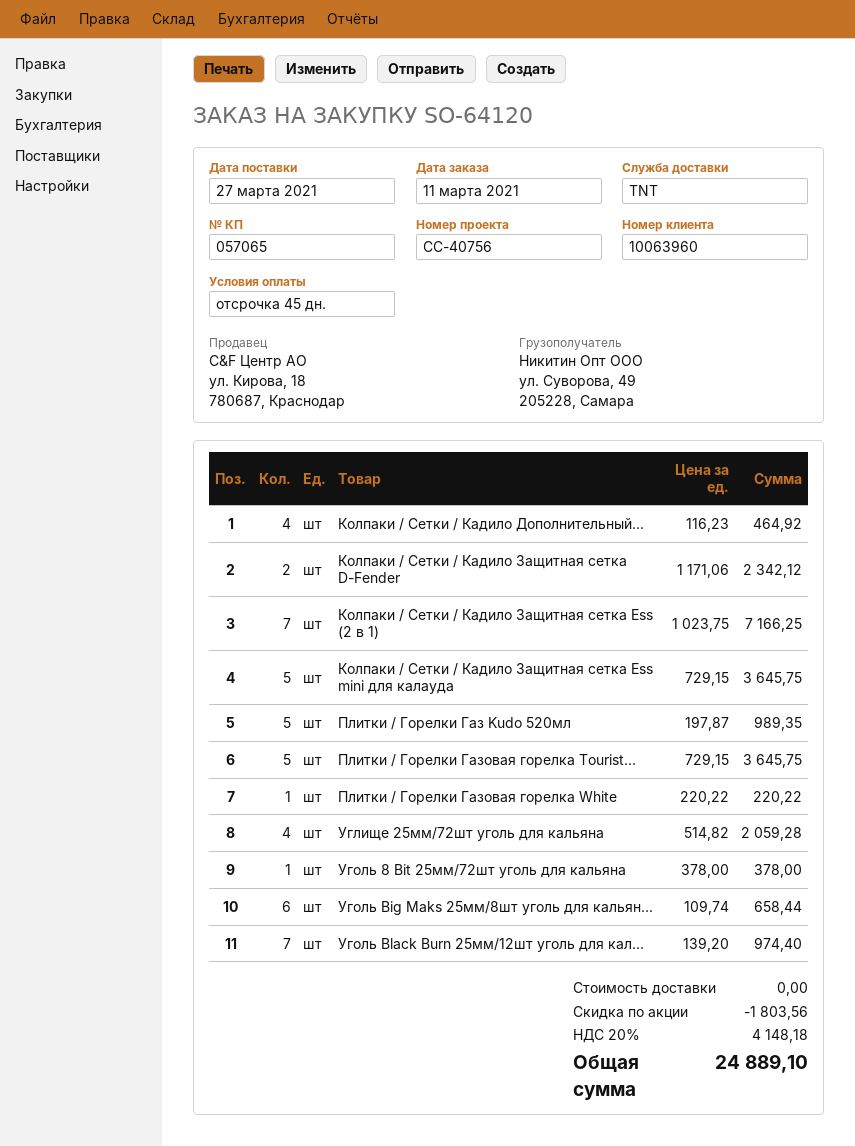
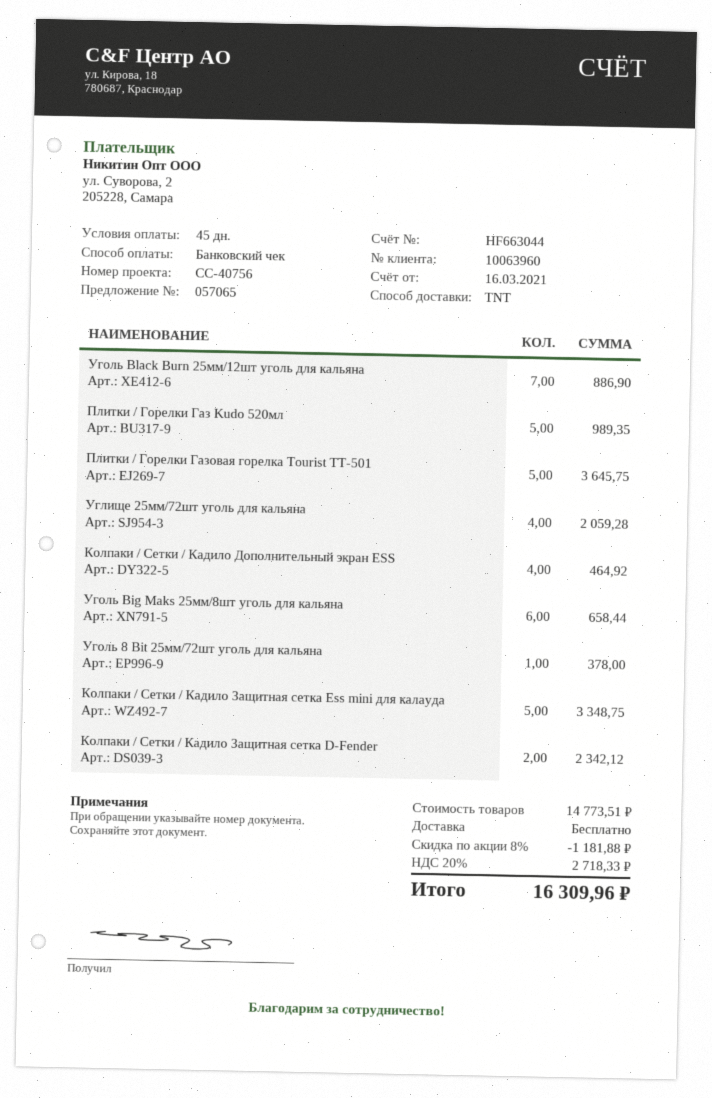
Колпаки / Сетки / Кадило Защитная сетка Ess (2 в 1): 7 for 7166.25 -> none
Колпаки / Сетки / Кадило Защитная сетка Ess mini для калауда: 5 for 3645.75 -> 5 for 3348.75
Плитки / Горелки Газовая горелка White: 1 for 220.22 -> none
Уголь Black Burn 25мм/12шт уголь для кал...: 7 for 974.40 -> 7 for 886.90
discount: 1803.56 -> 1181.88
tax: 20% = 4148.18 -> 20% = 2718.33
total: 24889.10 -> 16309.96

